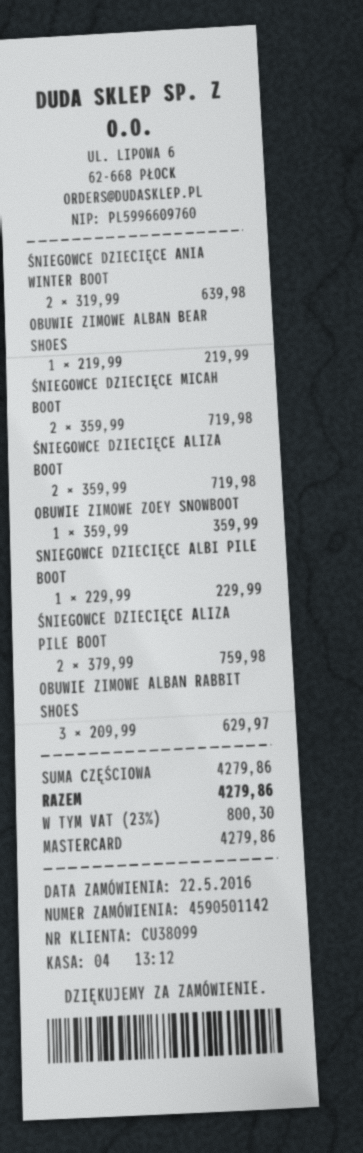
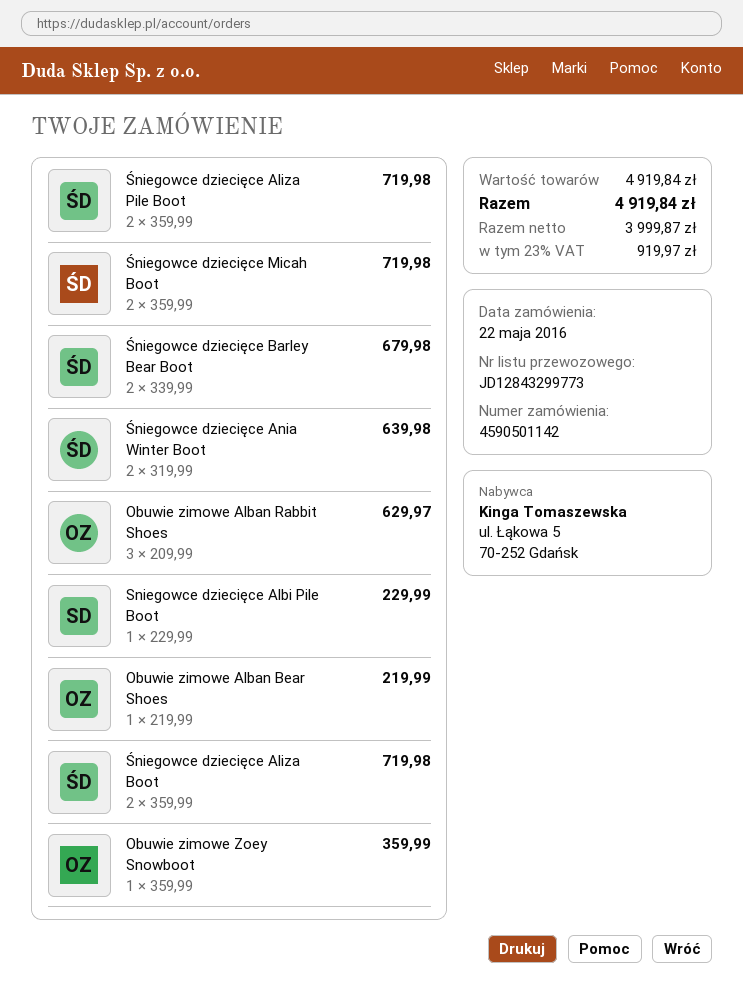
ŚNIEGOWCE DZIECIĘCE ALIZA PILE BOOT: 2 x 379.99 = 759.98 -> 2 x 359.99 = 719.98
Śniegowce dziecięce Barley Bear Boot: none -> 2 x 339.99 = 679.98
subtotal: 4279.86 -> 4919.84
tax: 23% = 800.30 -> 23% = 919.97
total: 4279.86 -> 4919.84

